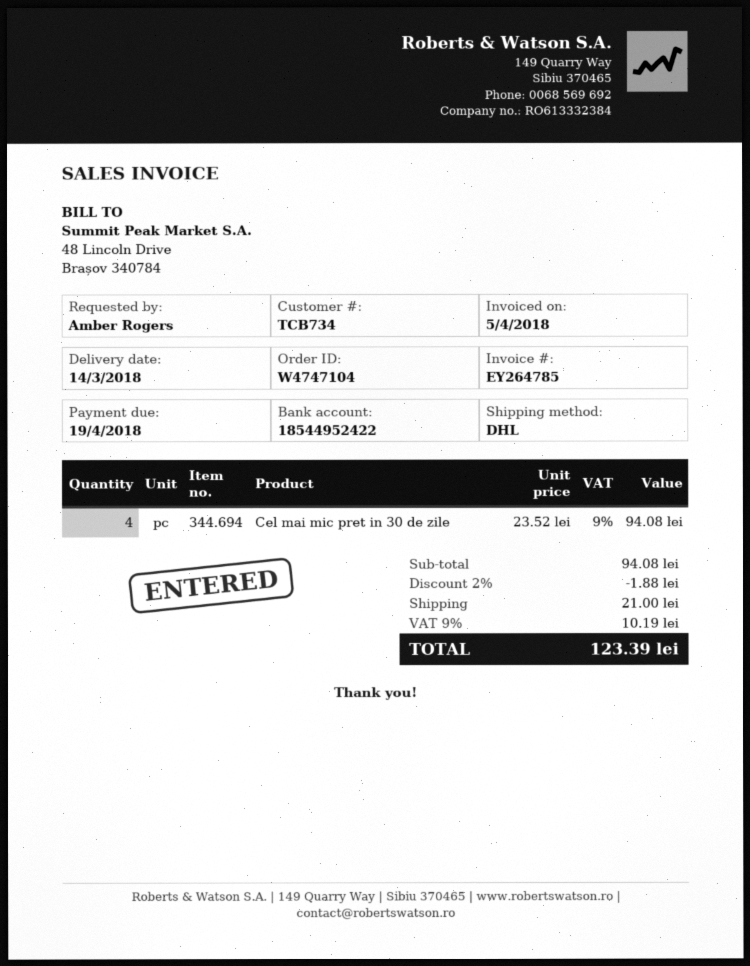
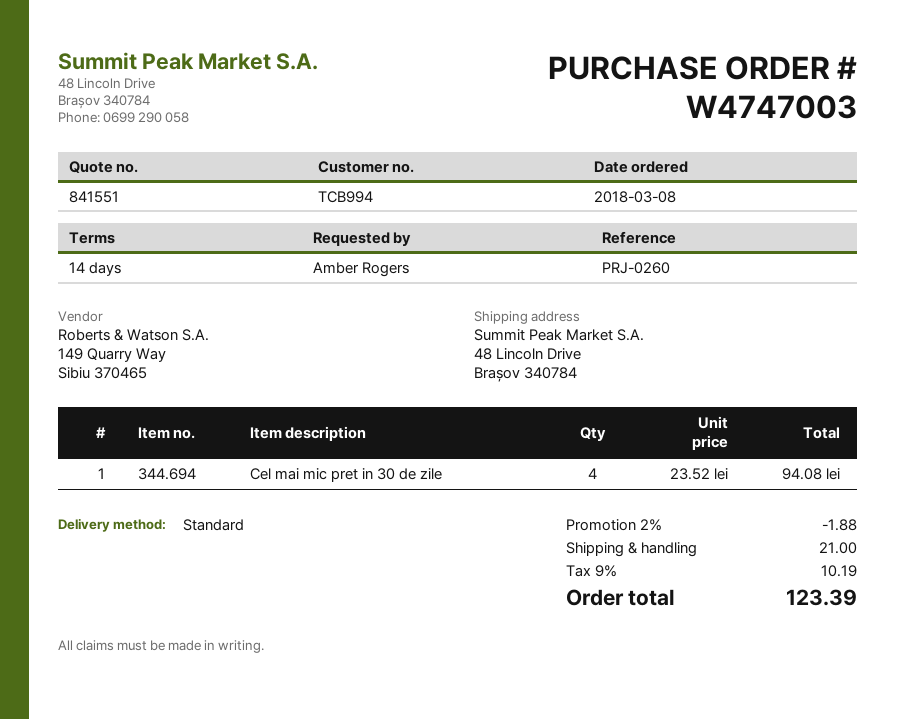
order number: W4747104 -> W4747003
customer number: TCB734 -> TCB994
shipping method: DHL -> standard

